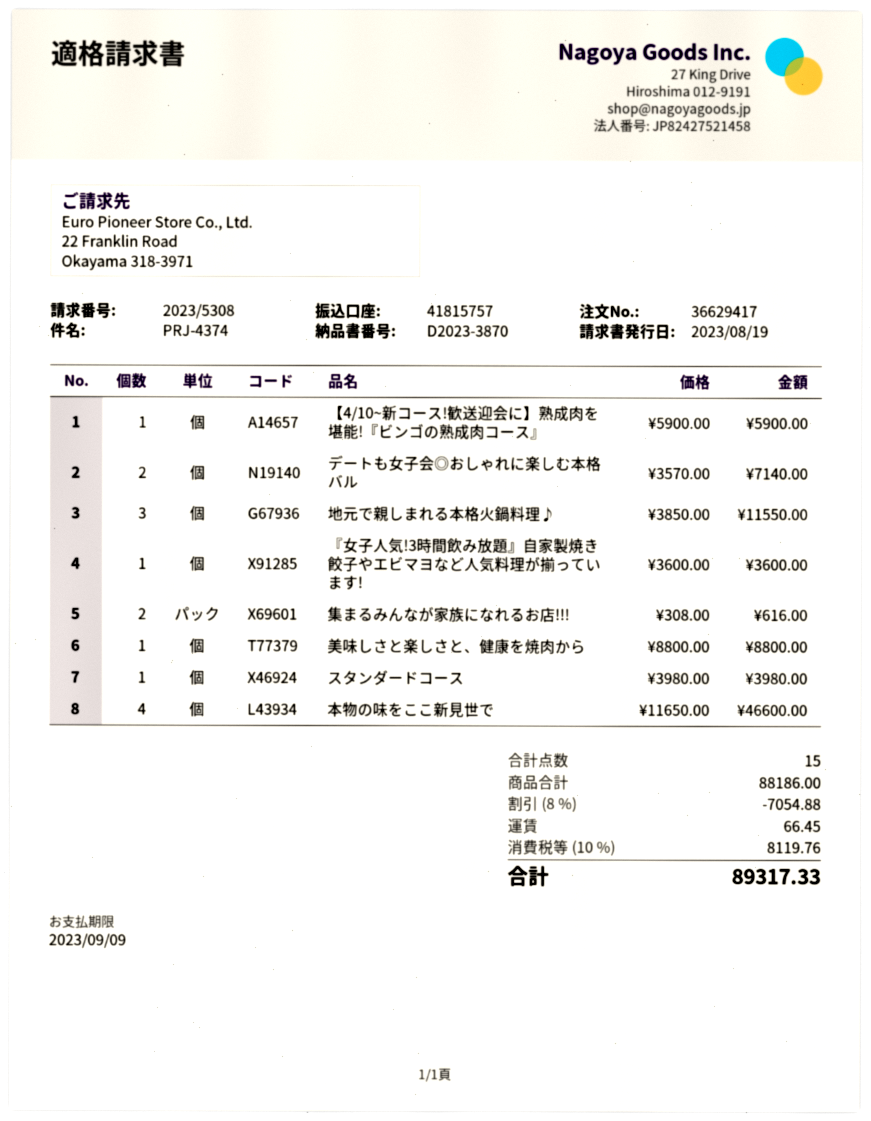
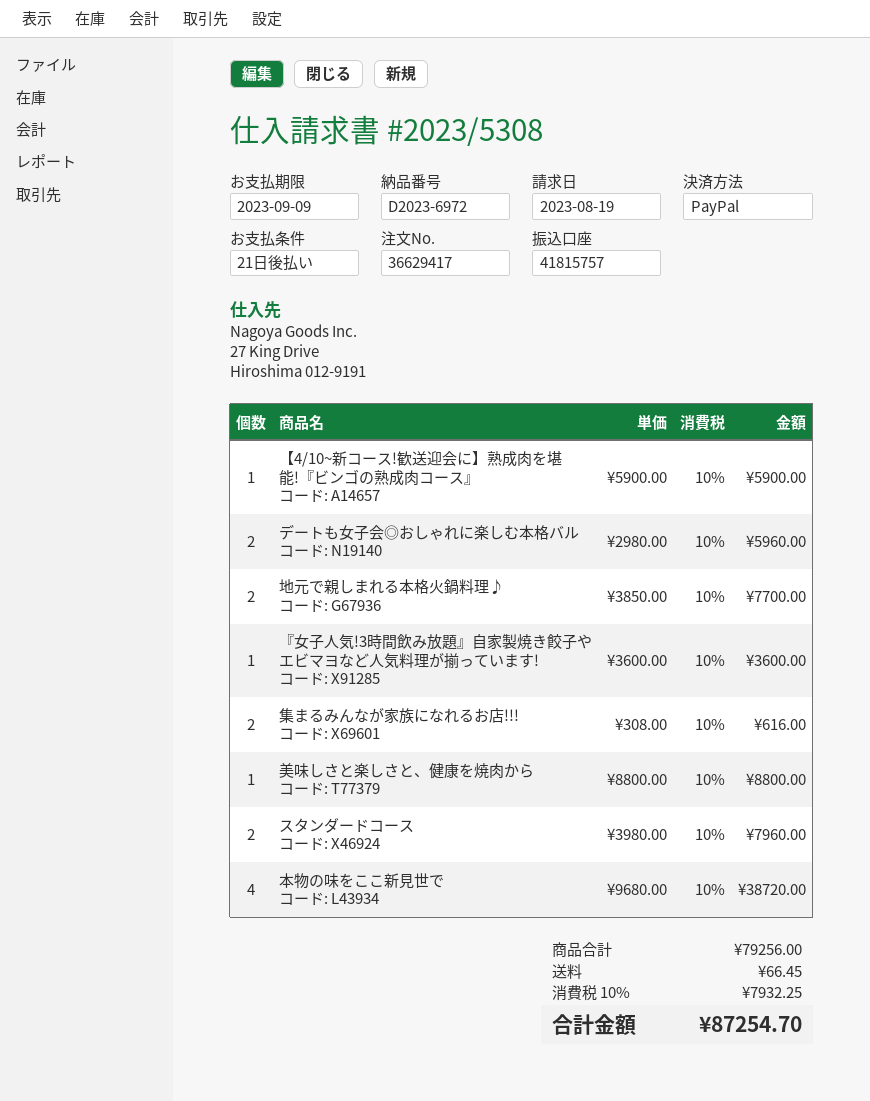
delivery note number: D2023-3870 -> D2023-6972
デートも女子会◎おしゃれに楽しむ本格バル: 2 x 3570.00 = 7140.00 -> 2 x 2980.00 = 5960.00
地元で親しまれる本格火鍋料理♪: 3 x 3850.00 = 11550.00 -> 2 x 3850.00 = 7700.00
スタンダードコース: 1 x 3980.00 = 3980.00 -> 2 x 3980.00 = 7960.00
本物の味をここ新見世で: 4 x 11650.00 = 46600.00 -> 4 x 9680.00 = 38720.00
subtotal: 88186.00 -> 79256.00
discount: 8% = 7054.88 -> none
tax: 10% = 8119.76 -> 10% = 7932.25
total: 89317.33 -> 87254.70

